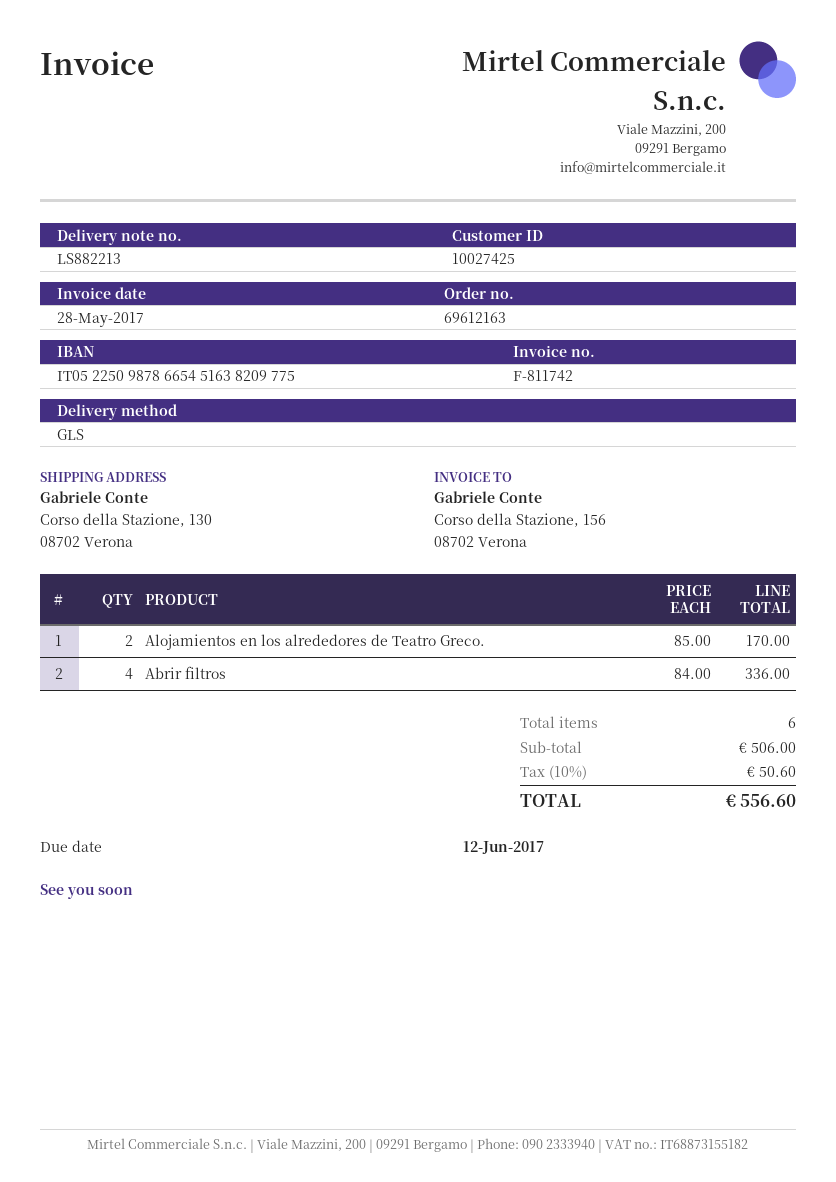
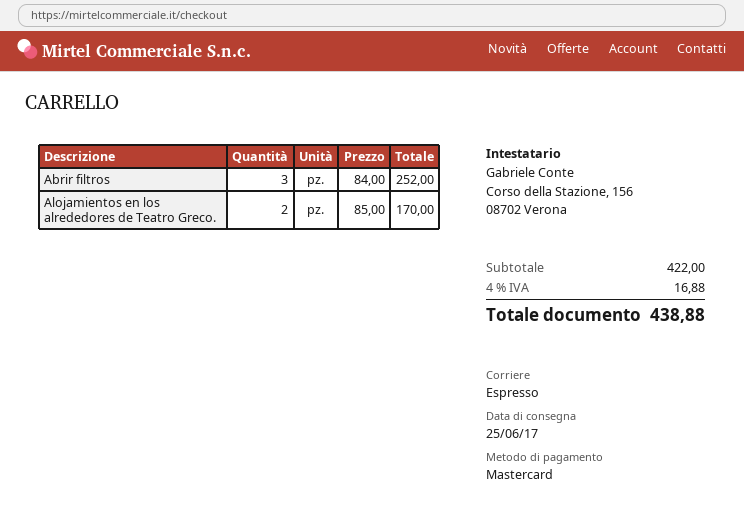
shipping method: GLS -> express
Abrir filtros: 4 x 84.00 = 336.00 -> 3 x 84.00 = 252.00
subtotal: 506.00 -> 422.00
tax: 10% = 50.60 -> 4% = 16.88
total: 556.60 -> 438.88

